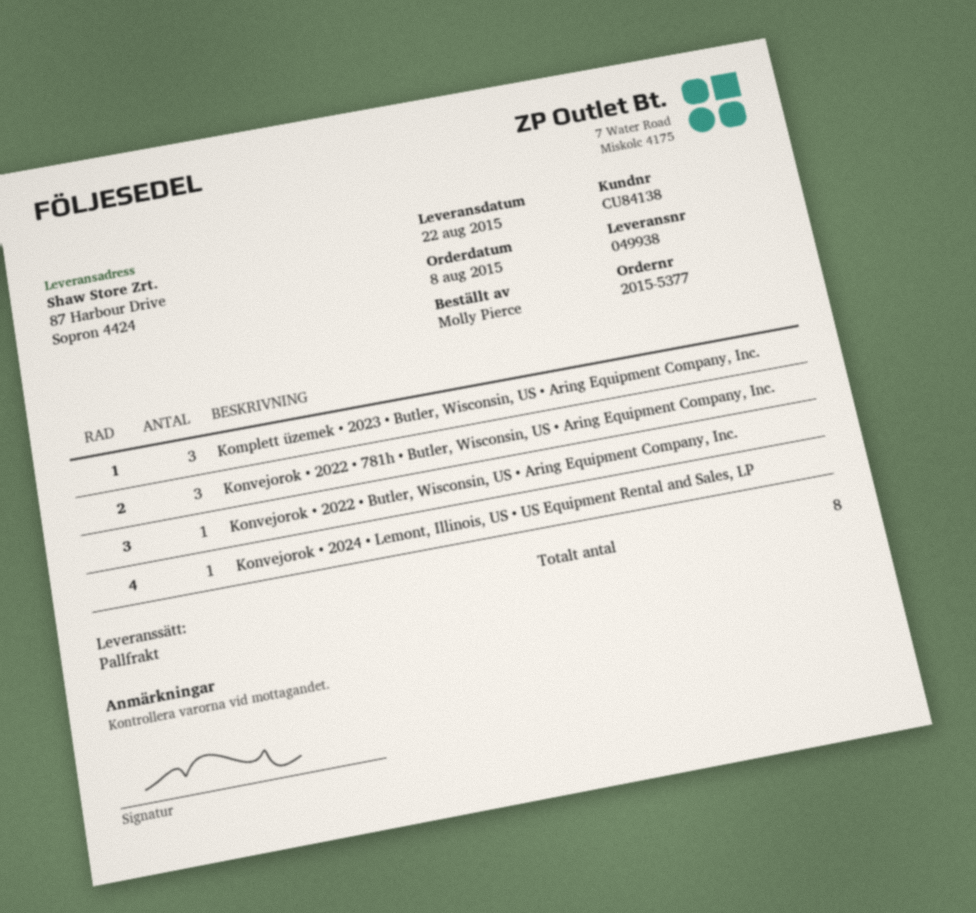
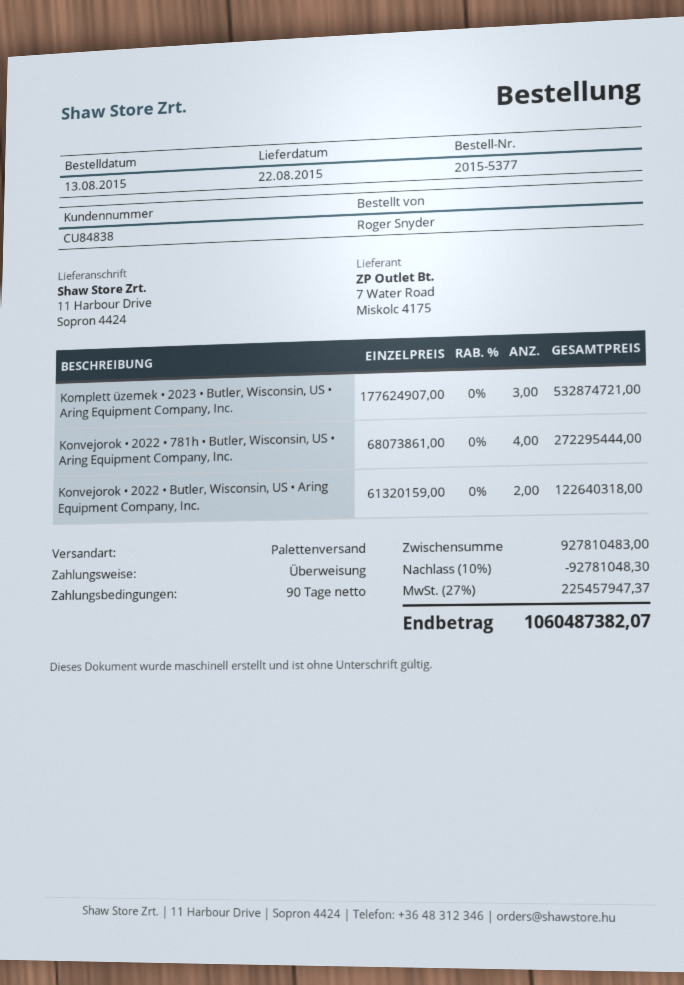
order date: 2015-08-08 -> 2015-08-13
customer number: CU84138 -> CU84838
ordered by: Molly Pierce -> Roger Snyder
ship to: 87 Harbour Drive, Sopron 4424 -> 11 Harbour Drive, Sopron 4424
Konvejorok • 2022 • 781h • Butler, Wisconsin, US • Aring Equipment Company, Inc.: 3 -> 4
Konvejorok • 2022 • Butler, Wisconsin, US • Aring Equipment Company, Inc.: 1 -> 2
Konvejorok • 2024 • Lemont, Illinois, US • US Equipment Rental and Sales, LP: 1 -> none

